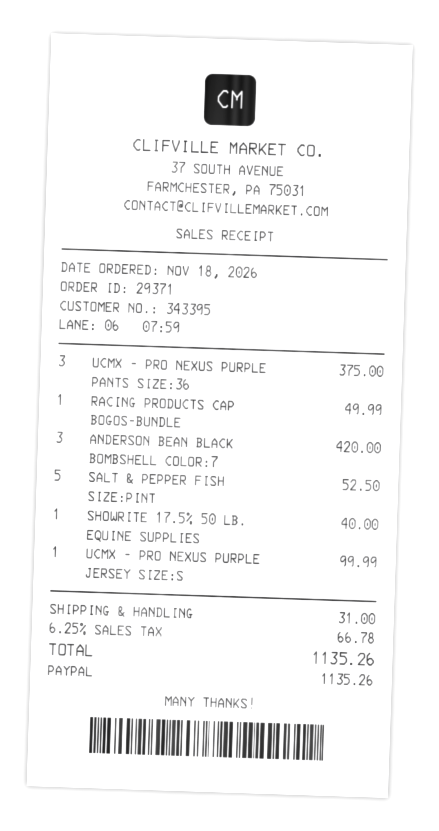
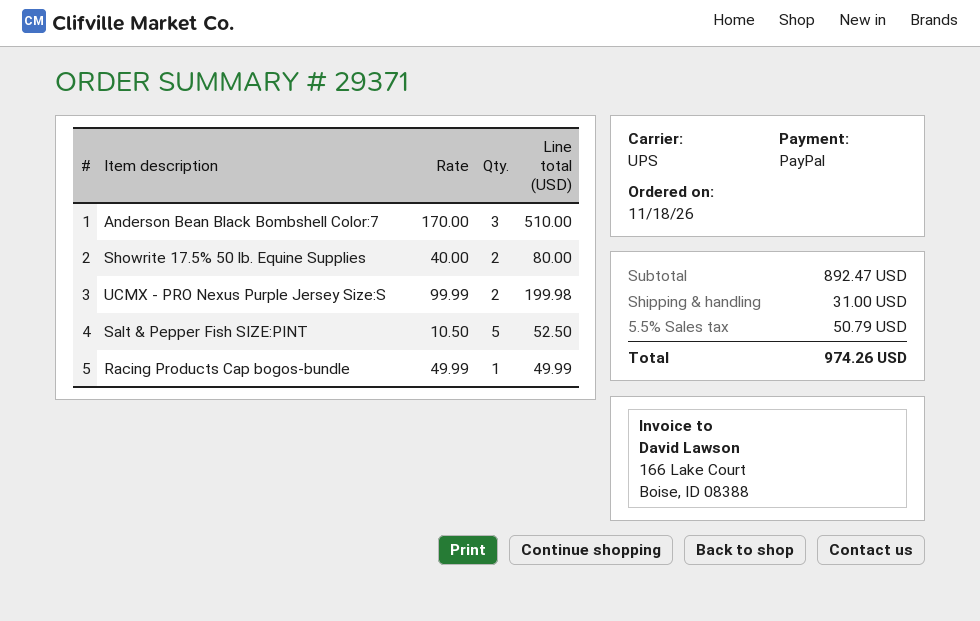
UCMX - PRO NEXUS PURPLE PANTS SIZE:36: 3 for 375.00 -> none
ANDERSON BEAN BLACK BOMBSHELL COLOR:7: 3 for 420.00 -> 3 for 510.00
SHOWRITE 17.5% 50 LB. EQUINE SUPPLIES: 1 for 40.00 -> 2 for 80.00
UCMX - PRO NEXUS PURPLE JERSEY SIZE:S: 1 for 99.99 -> 2 for 199.98
tax: 6.25% = 66.78 -> 5.5% = 50.79
total: 1135.26 -> 974.26

